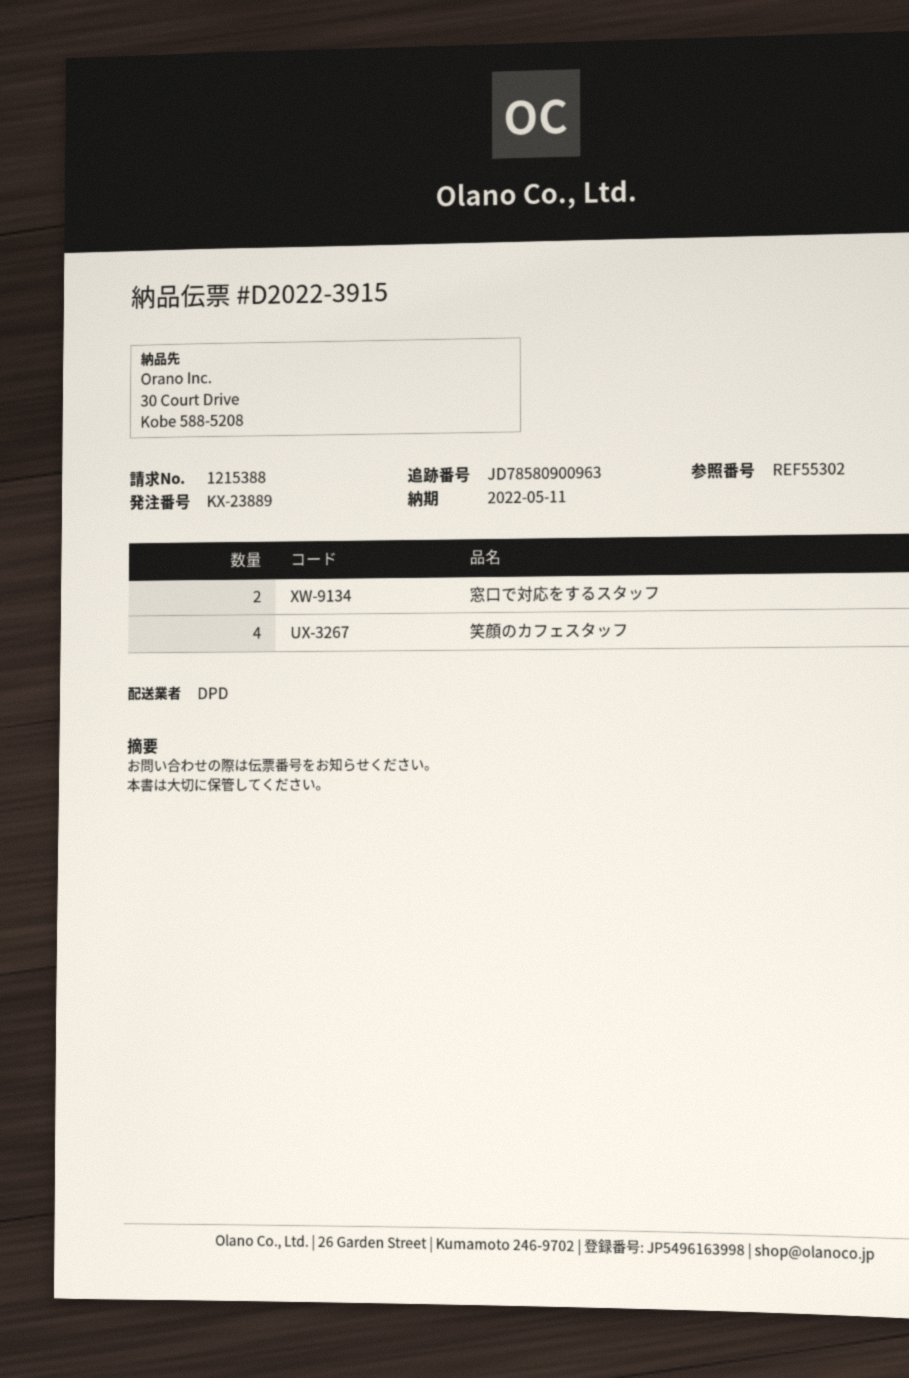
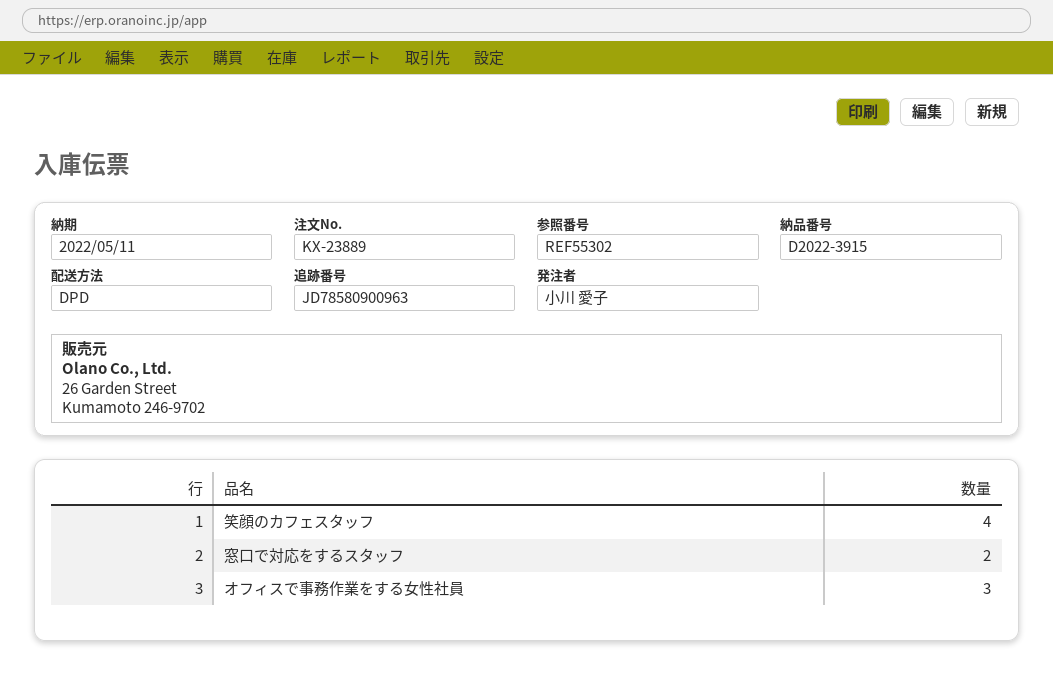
オフィスで事務作業をする女性社員: none -> 3

